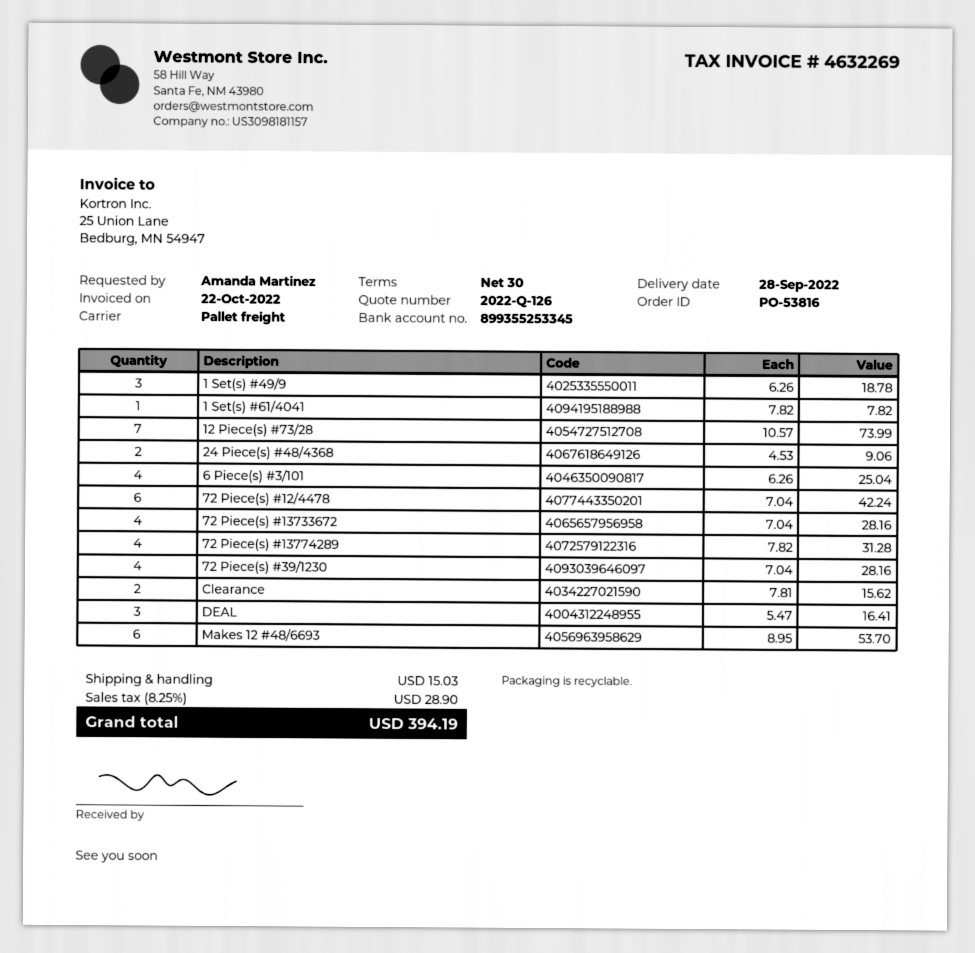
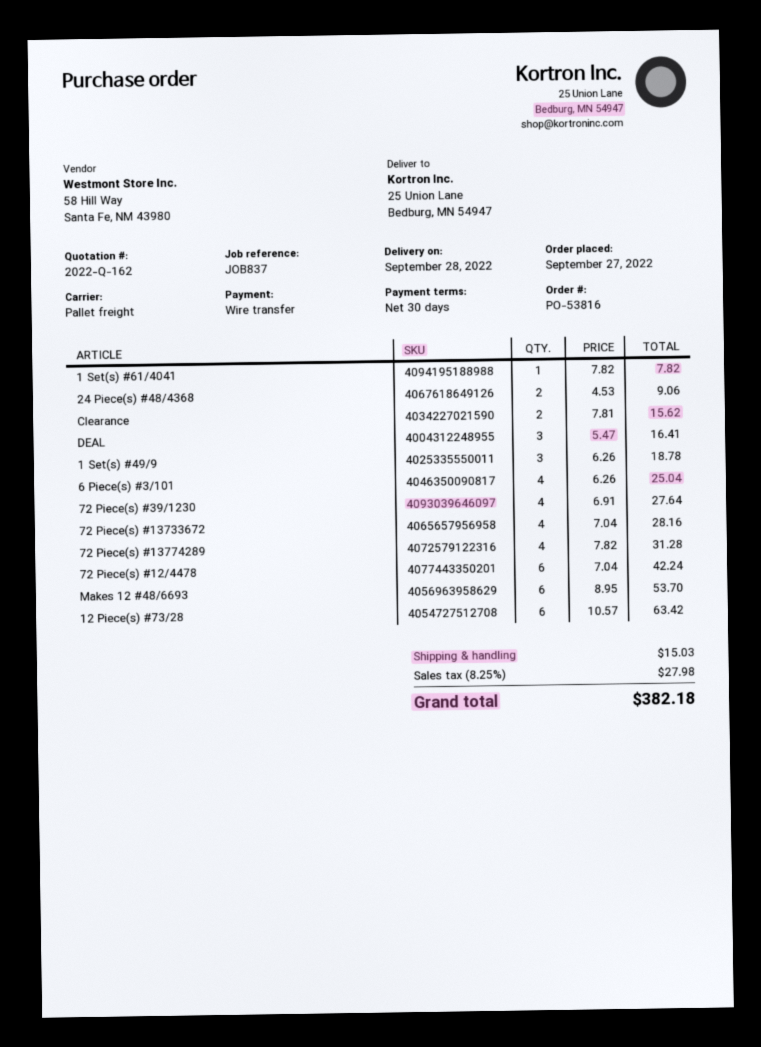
quote number: 2022-Q-126 -> 2022-Q-162
12 Piece(s) #73/28: 7 x 10.57 = 73.99 -> 6 x 10.57 = 63.42
72 Piece(s) #39/1230: 4 x 7.04 = 28.16 -> 4 x 6.91 = 27.64
tax: 8.25% = 28.90 -> 8.25% = 27.98
total: 394.19 -> 382.18

